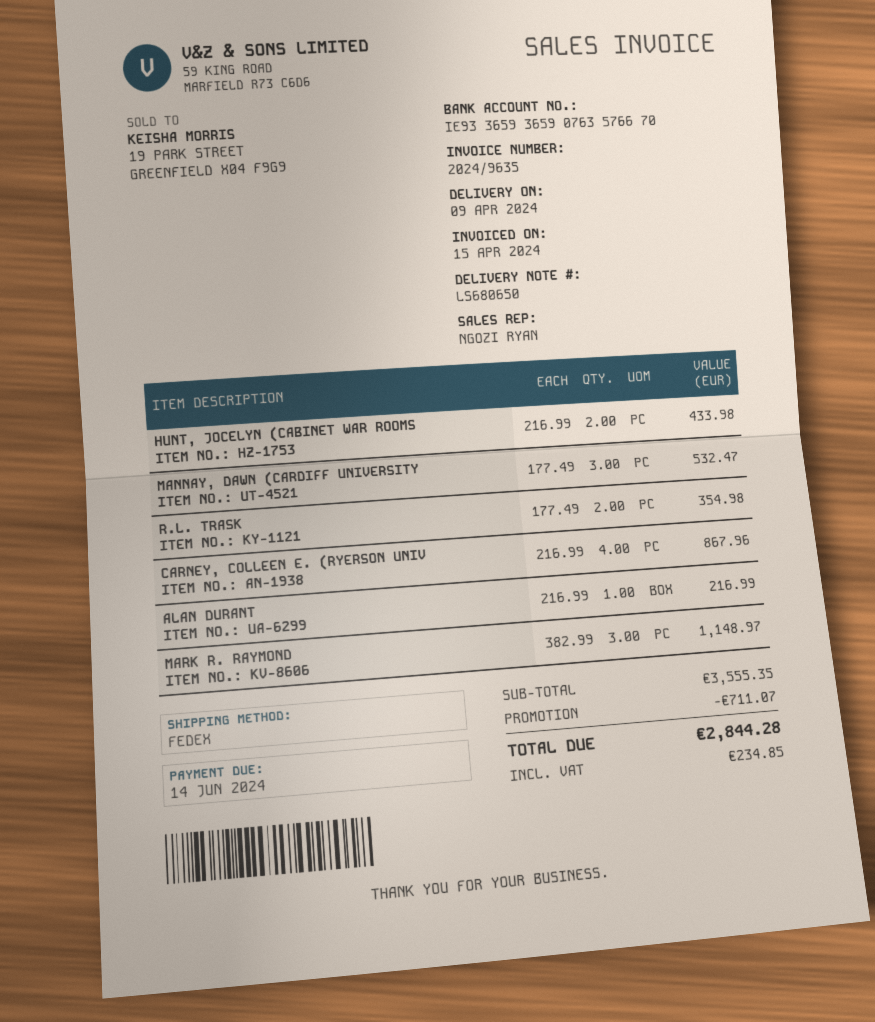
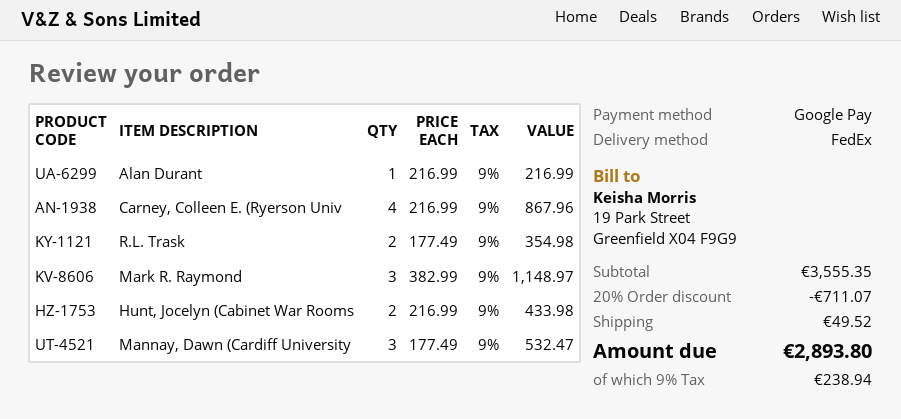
shipping: none -> 49.52
tax: 234.85 -> 238.94
total: 2844.28 -> 2893.80

